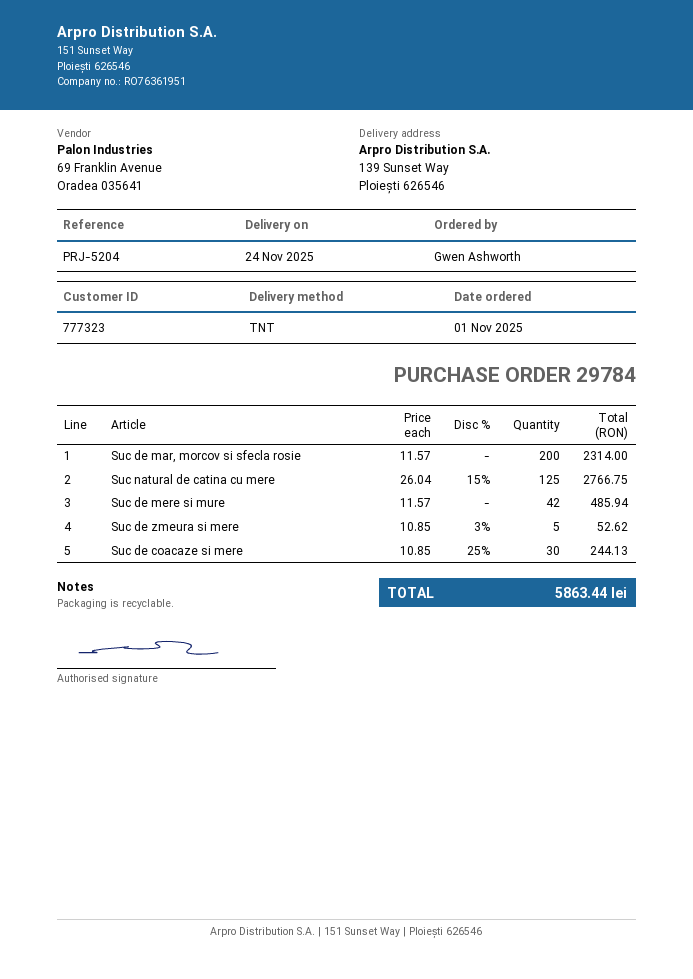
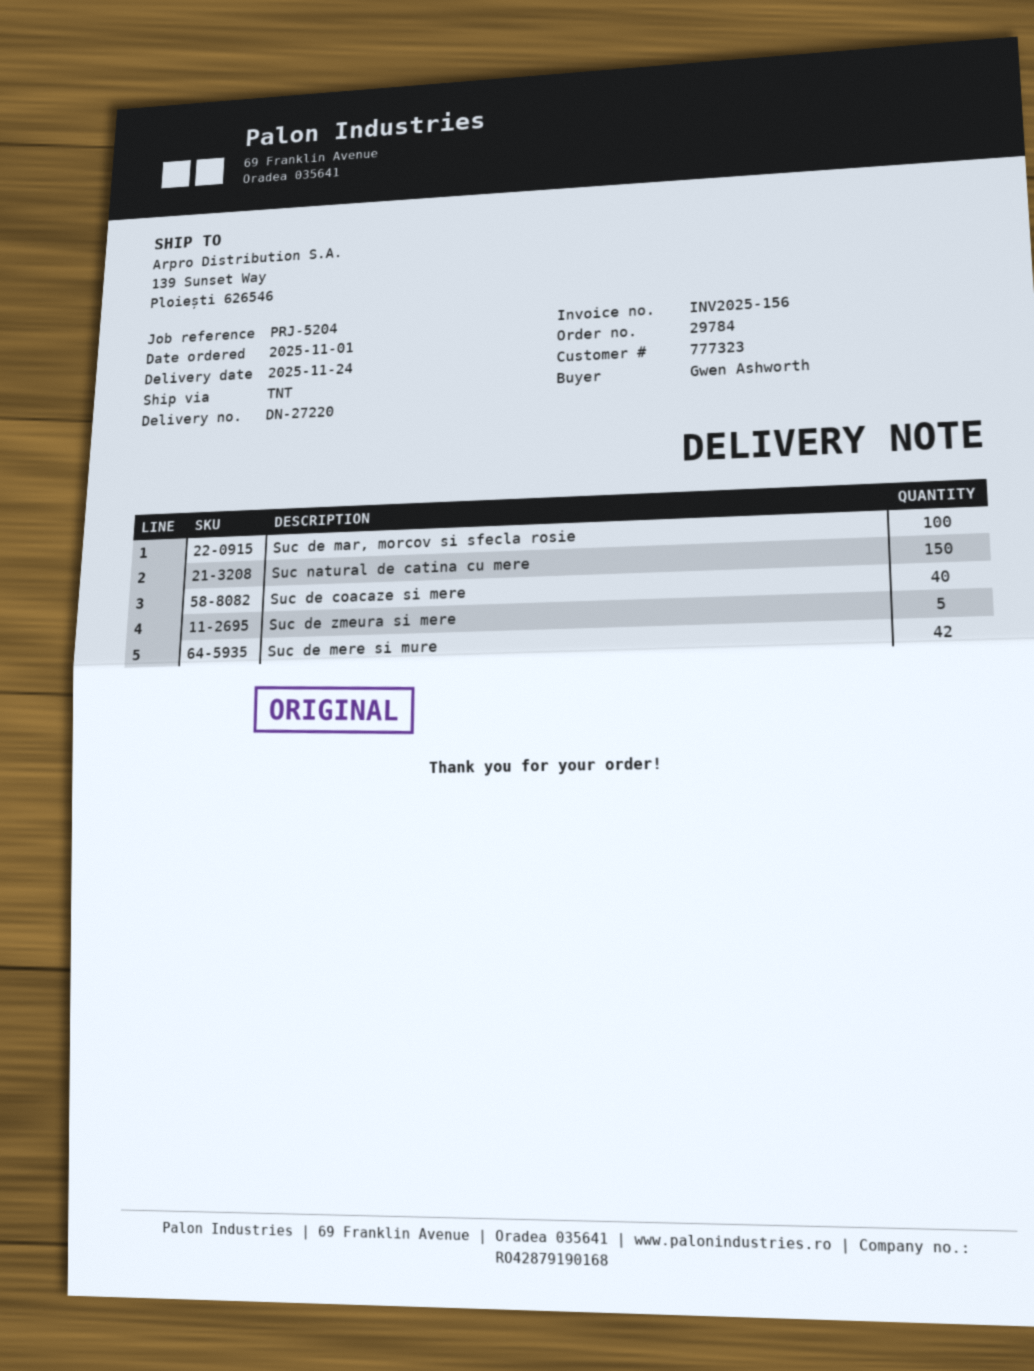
Suc de mar, morcov si sfecla rosie: 200 -> 100
Suc natural de catina cu mere: 125 -> 150
Suc de coacaze si mere: 30 -> 40

